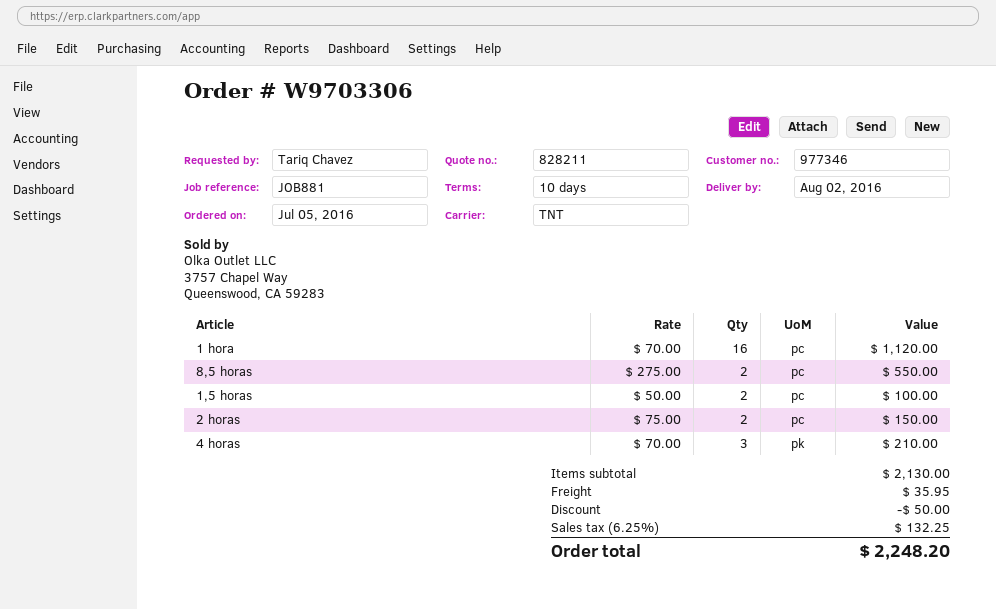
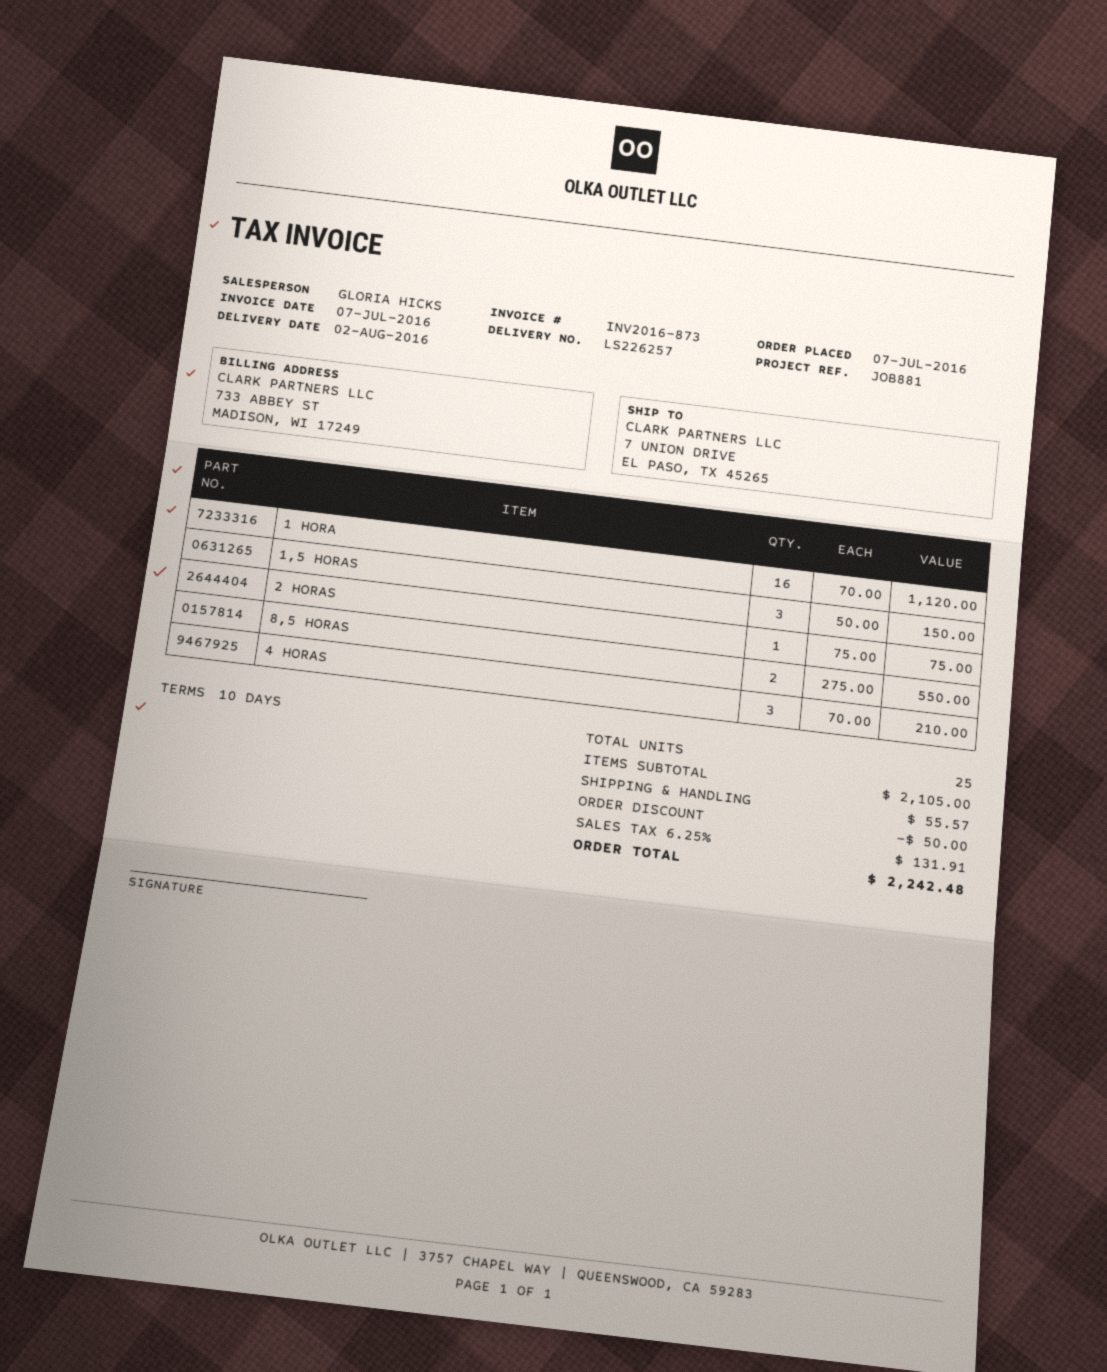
order date: 2016-07-05 -> 2016-07-07
1,5 horas: 2 x 50.00 = 100.00 -> 3 x 50.00 = 150.00
2 horas: 2 x 75.00 = 150.00 -> 1 x 75.00 = 75.00
subtotal: 2130.00 -> 2105.00
shipping: 35.95 -> 55.57
tax: 6.25% = 132.25 -> 6.25% = 131.91
total: 2248.20 -> 2242.48

